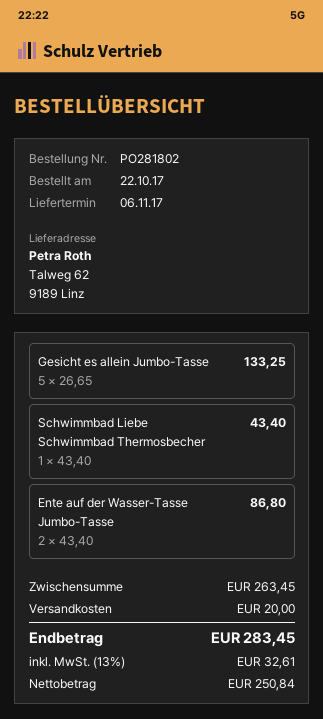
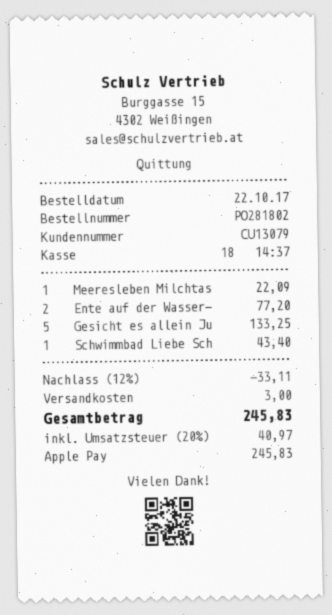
Ente auf der Wasser-Tasse Jumbo-Tasse: 2 for 86.80 -> 2 for 77.20
Meeresleben Milchtas: none -> 1 for 22.09
discount: none -> 12% = 33.11
shipping: 20.00 -> 3.00
tax: 13% = 32.61 -> 20% = 40.97
total: 283.45 -> 245.83

